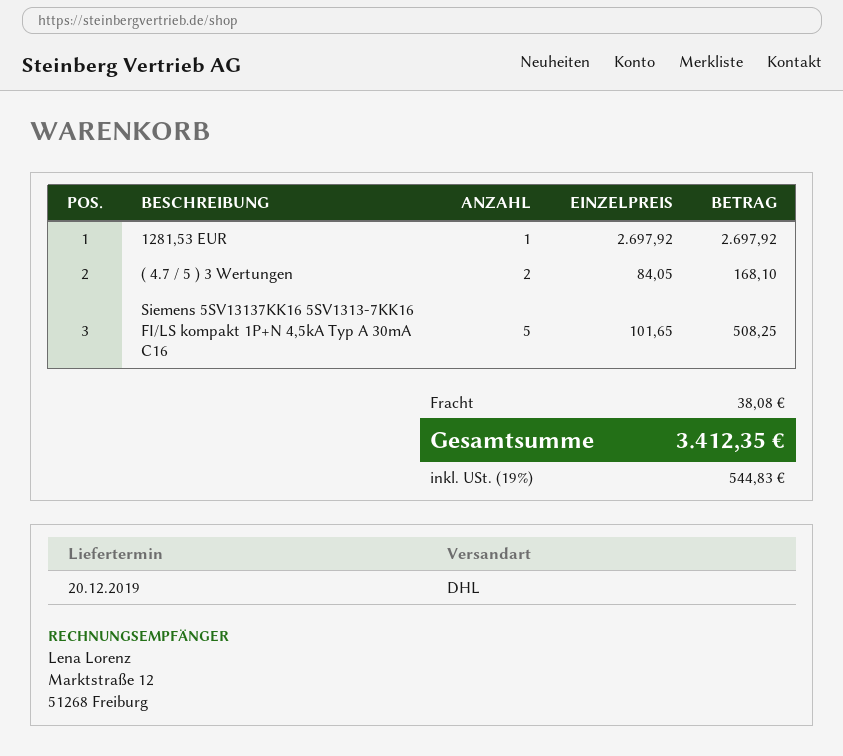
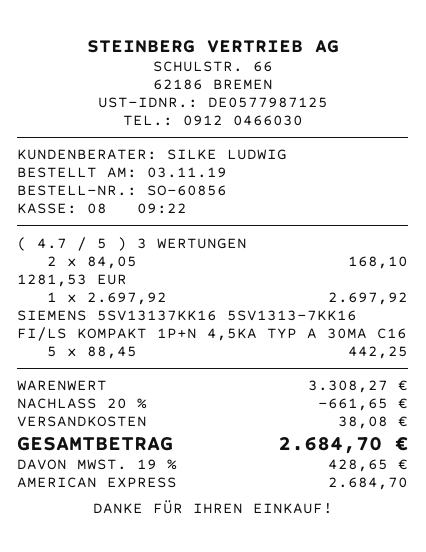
Siemens 5SV13137KK16 5SV1313-7KK16 FI/LS kompakt 1P+N 4,5kA Typ A 30mA C16: 5 x 101.65 = 508.25 -> 5 x 88.45 = 442.25
discount: none -> 20% = 661.65
tax: 19% = 544.83 -> 19% = 428.65
total: 3412.35 -> 2684.70

